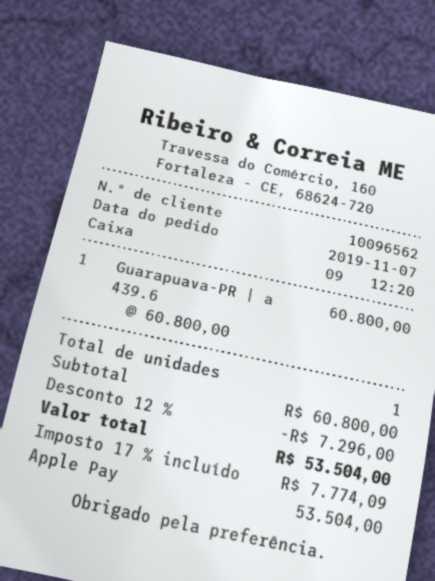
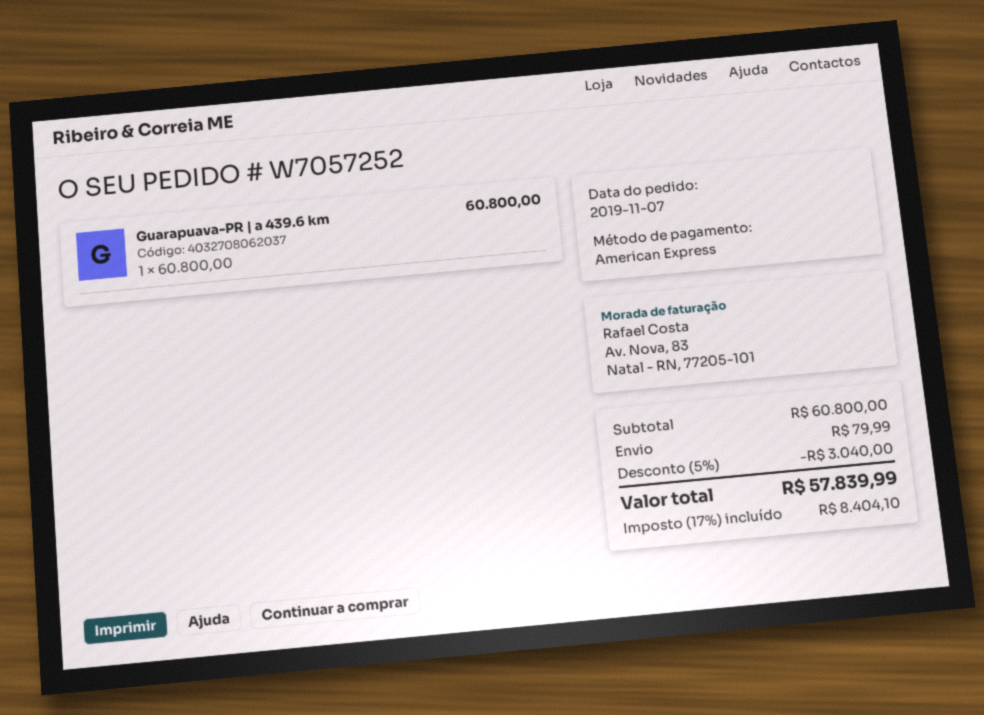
payment method: Apple Pay -> American Express
discount: 12% = 7296.00 -> 5% = 3040.00
shipping: none -> 79.99
tax: 17% = 7774.09 -> 17% = 8404.10
total: 53504.00 -> 57839.99

